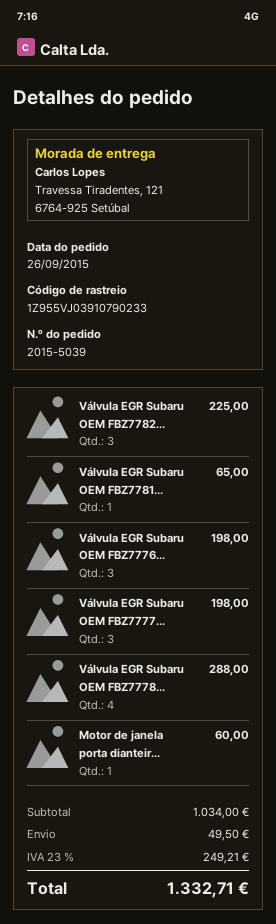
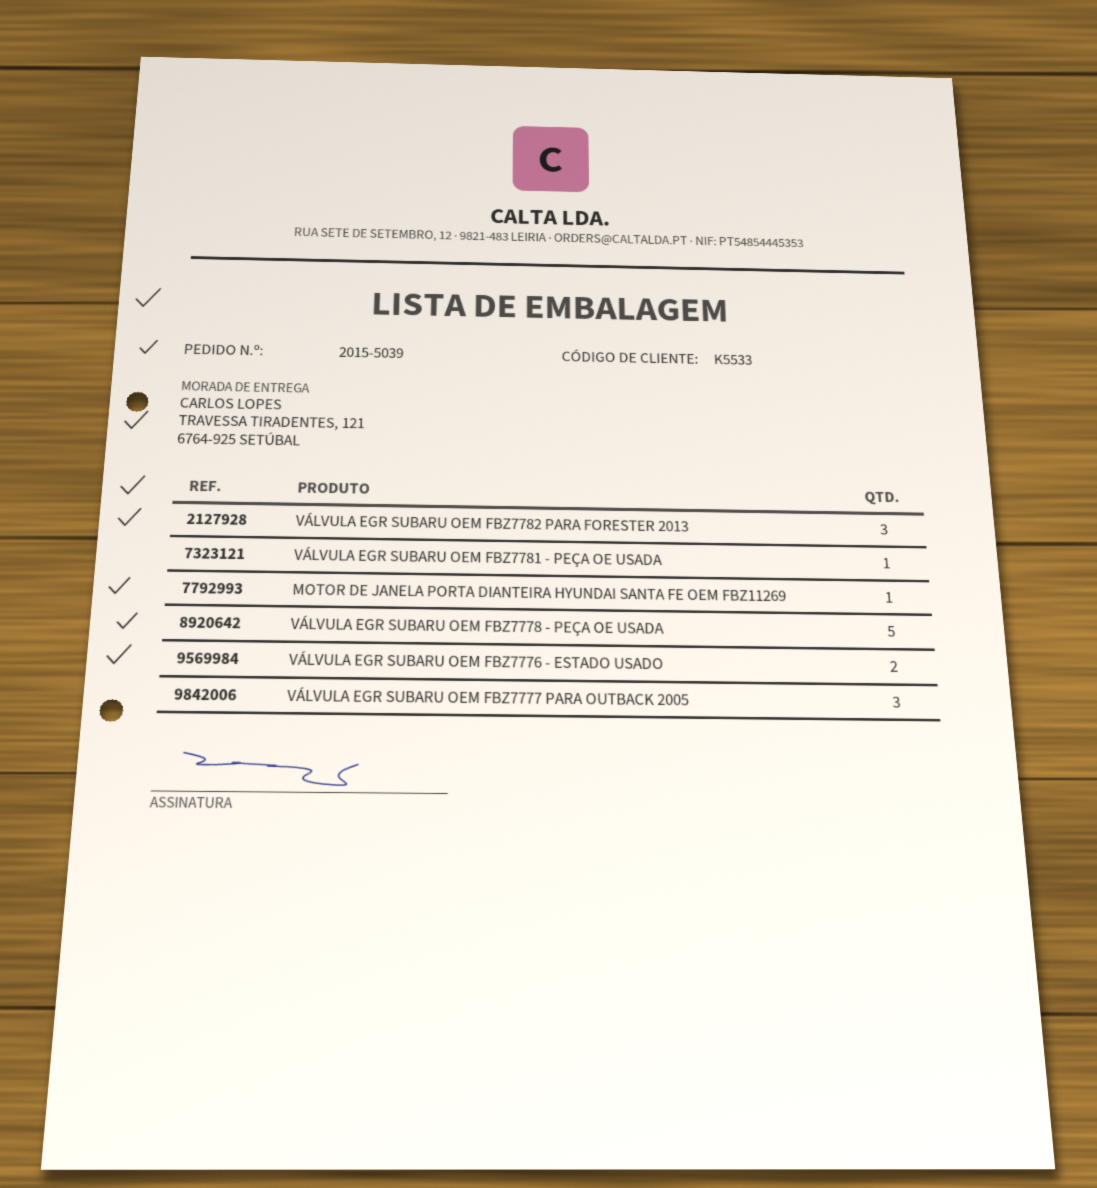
Válvula EGR Subaru OEM FBZ7776...: 3 -> 2
Válvula EGR Subaru OEM FBZ7778...: 4 -> 5

